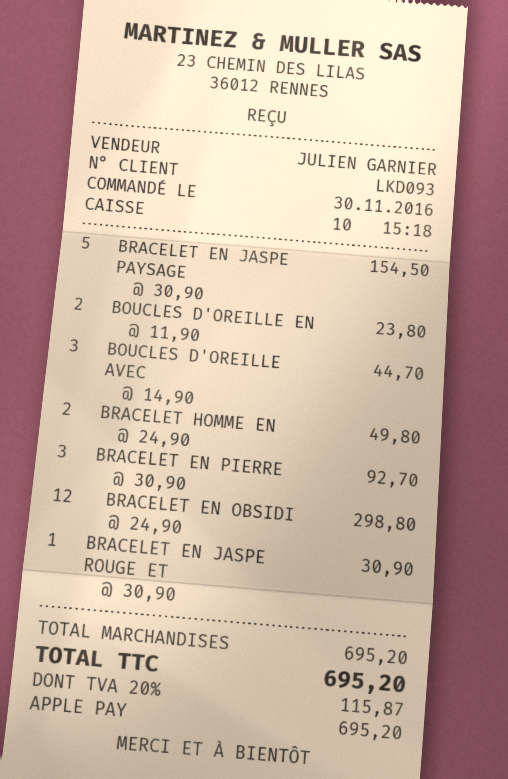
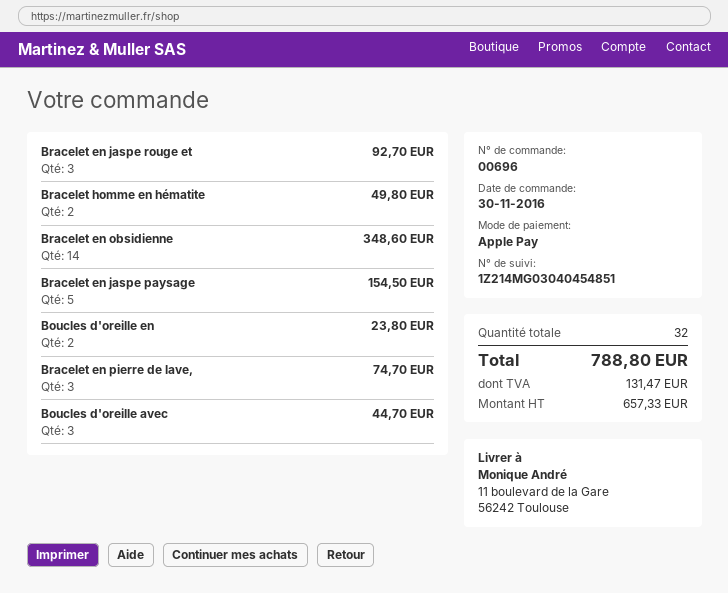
BRACELET EN PIERRE: 3 for 92.70 -> 3 for 74.70
BRACELET EN OBSIDI: 12 for 298.80 -> 14 for 348.60
BRACELET EN JASPE ROUGE ET: 1 for 30.90 -> 3 for 92.70
tax: 115.87 -> 131.47
total: 695.20 -> 788.80

